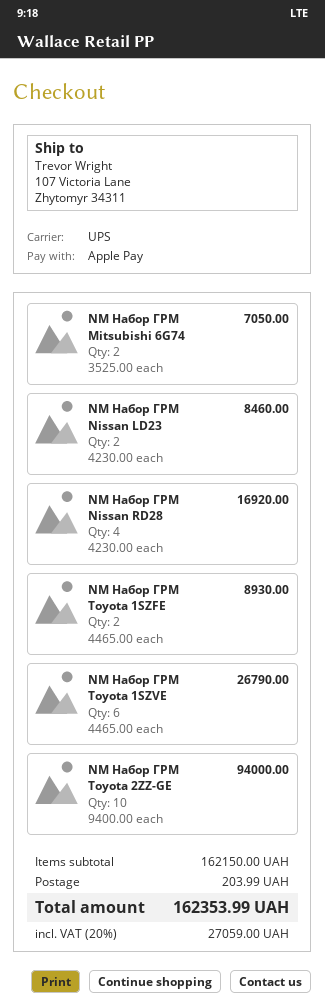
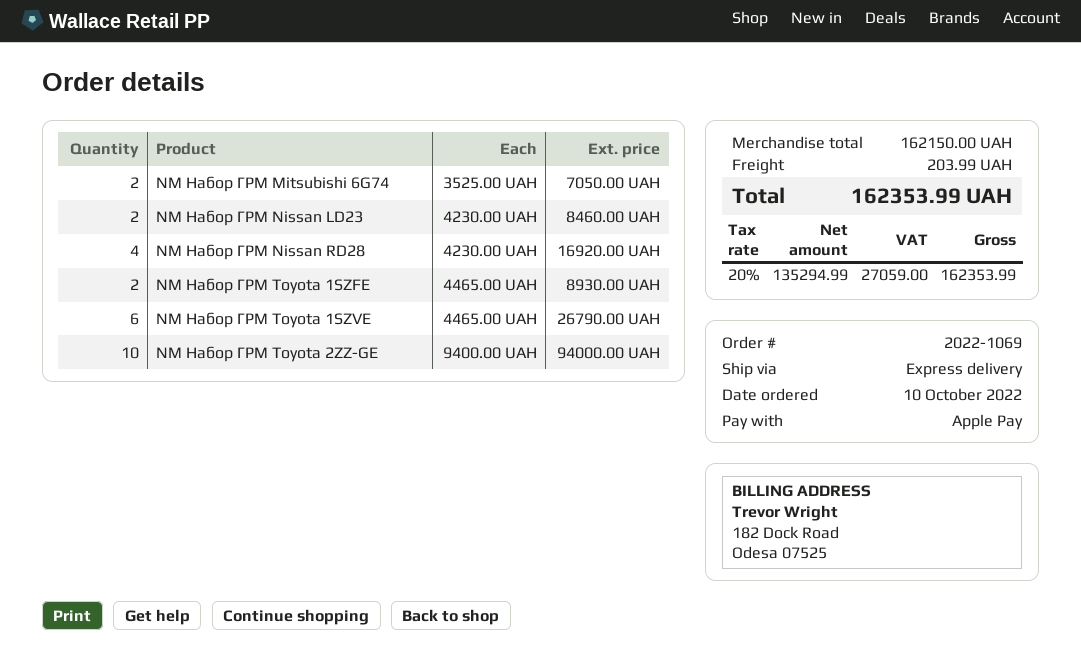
shipping method: UPS -> express

